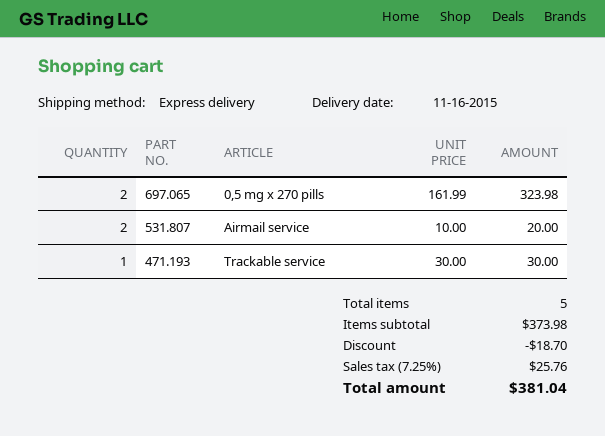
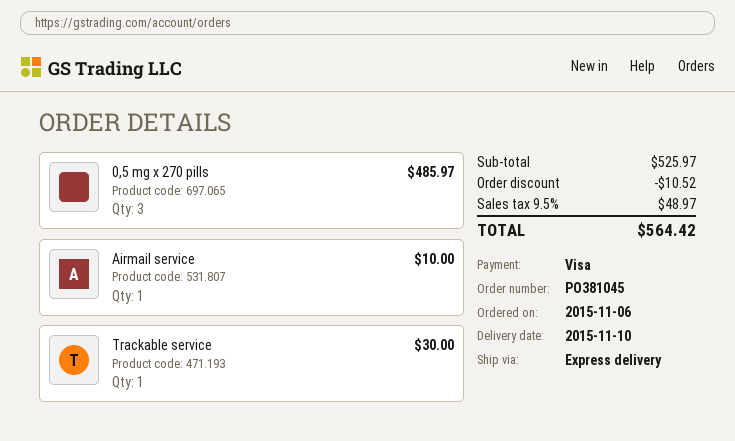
delivery date: 2015-11-16 -> 2015-11-10
0,5 mg x 270 pills: 2 for 323.98 -> 3 for 485.97
Airmail service: 2 for 20.00 -> 1 for 10.00
subtotal: 373.98 -> 525.97
discount: 18.70 -> 10.52
tax: 7.25% = 25.76 -> 9.5% = 48.97
total: 381.04 -> 564.42

